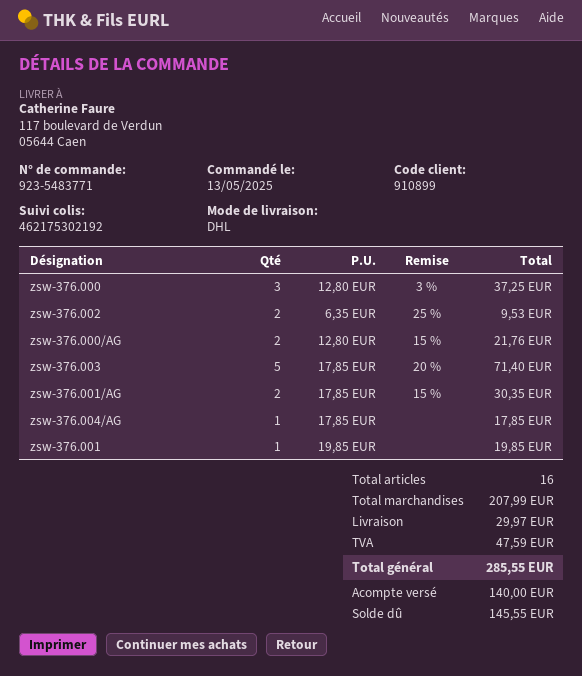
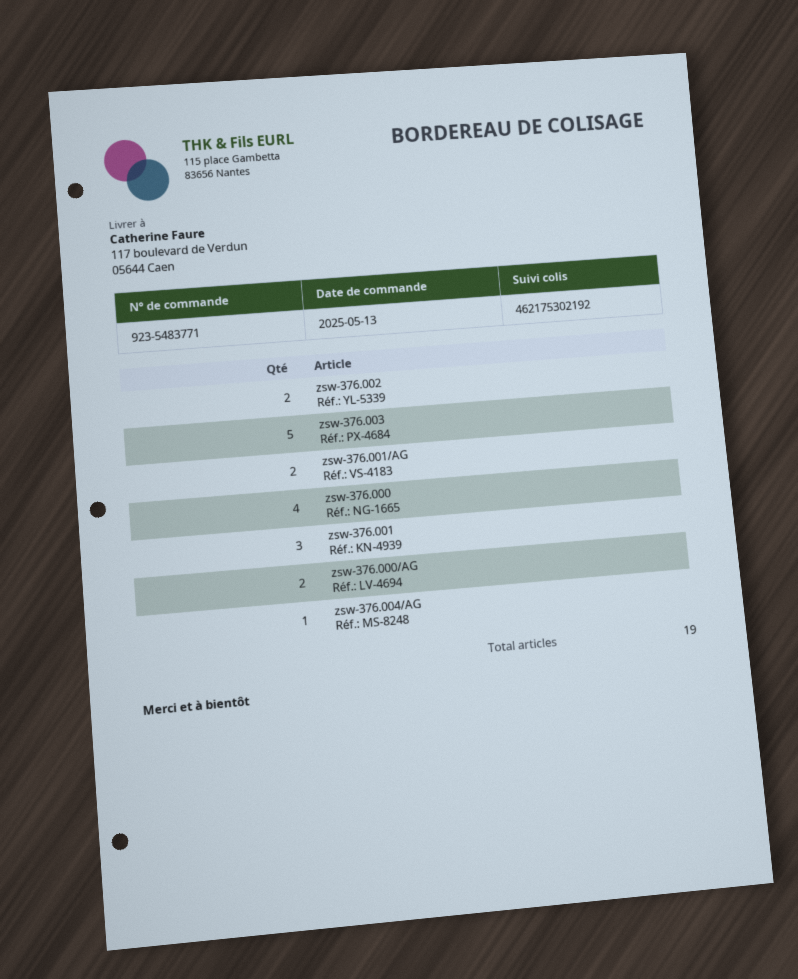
zsw-376.000: 3 -> 4
zsw-376.001: 1 -> 3
total quantity: 16 -> 19

